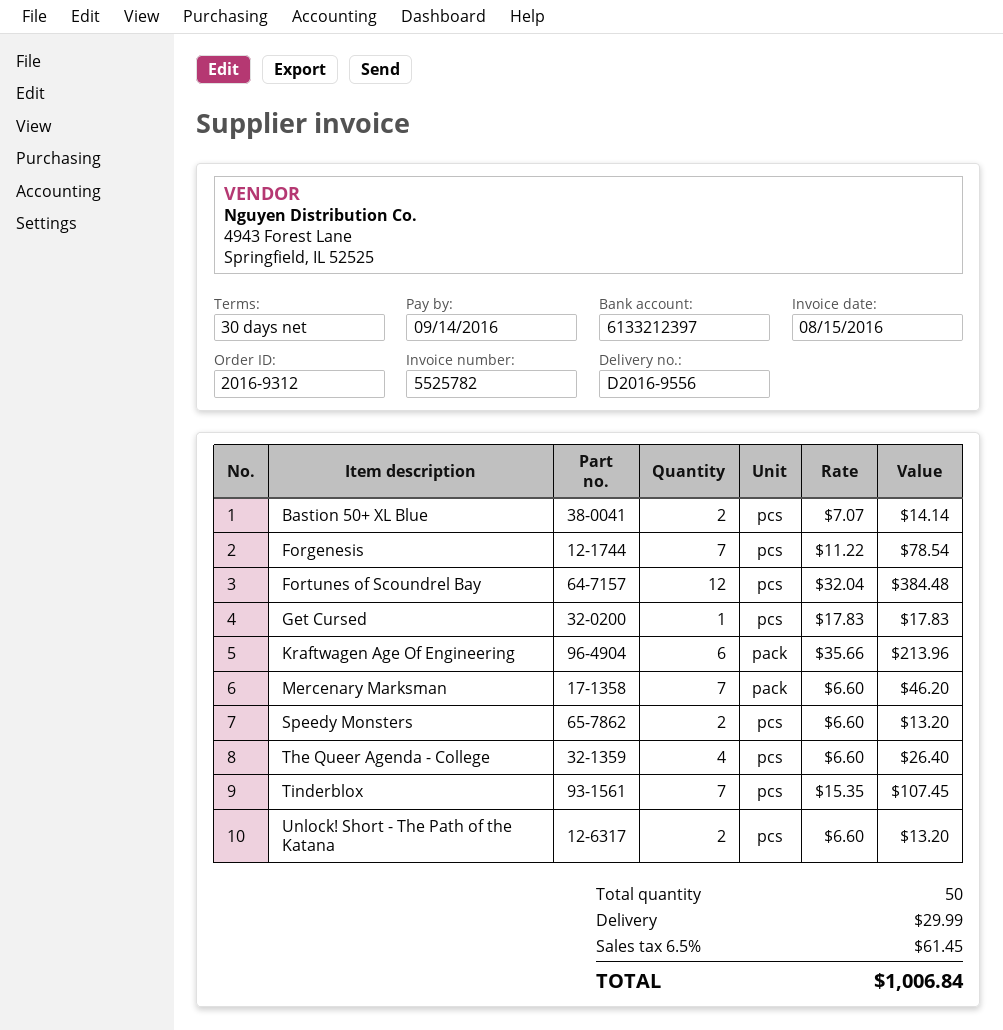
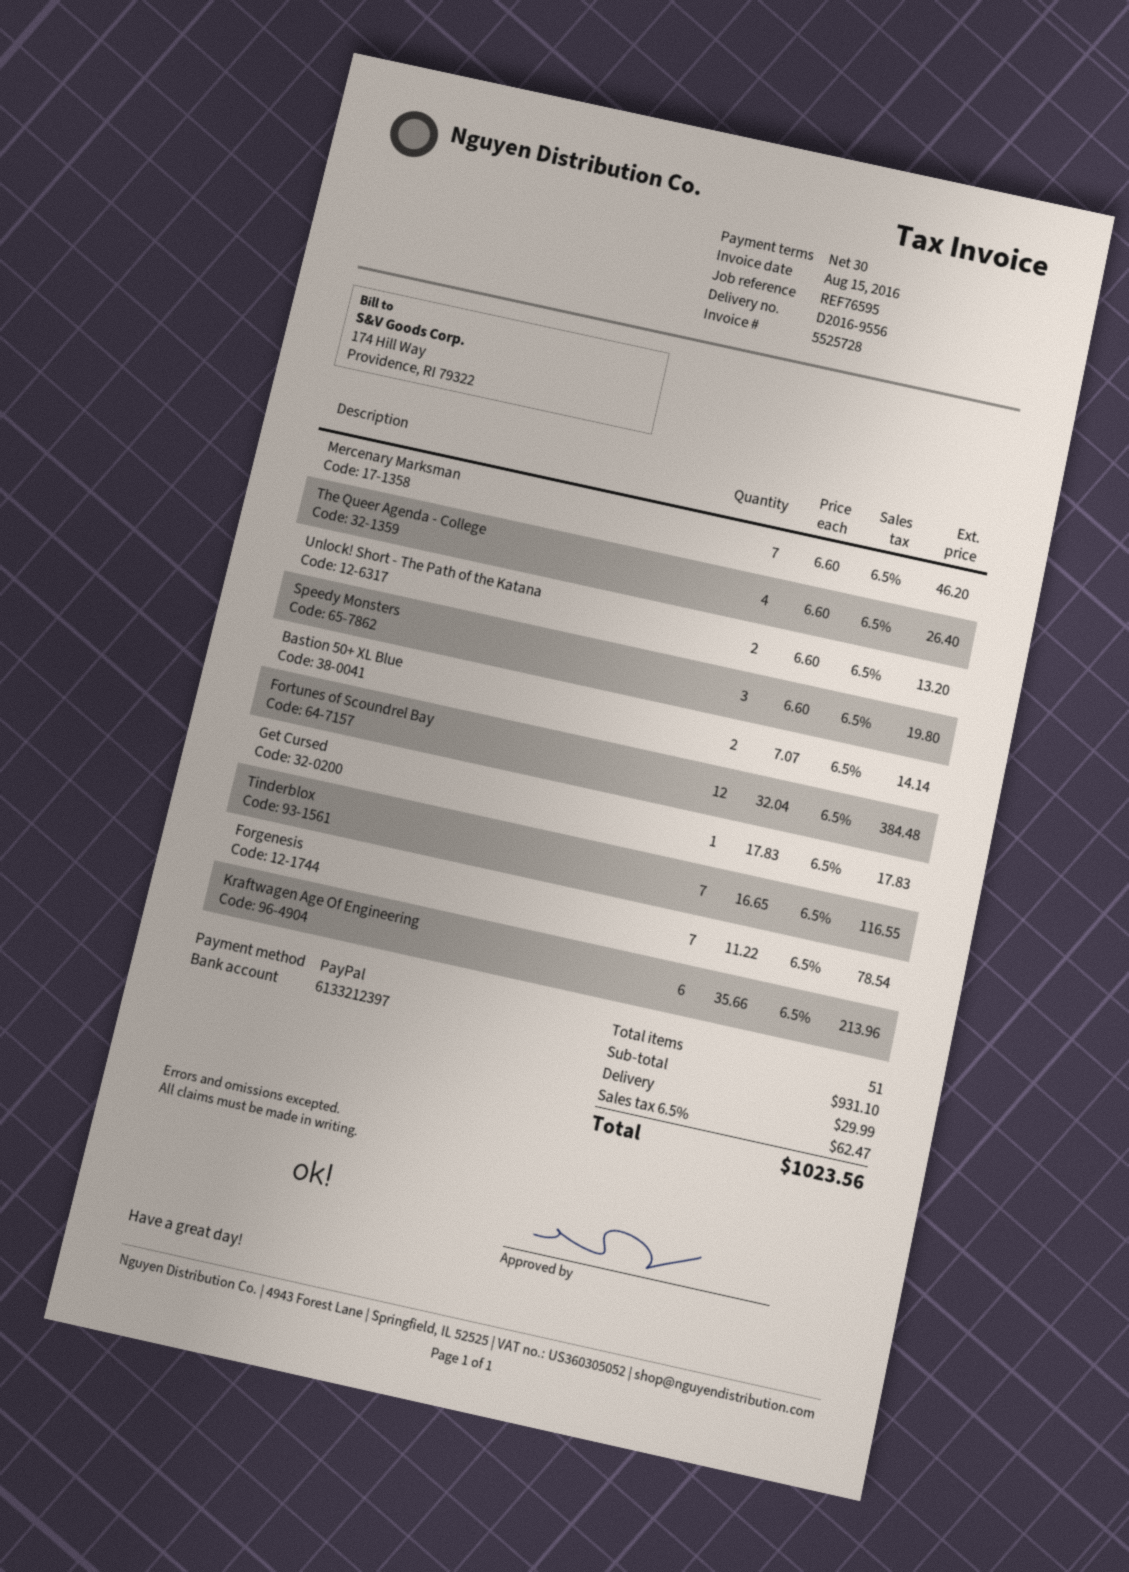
invoice number: 5525782 -> 5525728
Speedy Monsters: 2 x 6.60 = 13.20 -> 3 x 6.60 = 19.80
Tinderblox: 7 x 15.35 = 107.45 -> 7 x 16.65 = 116.55
total quantity: 50 -> 51
tax: 6.5% = 61.45 -> 6.5% = 62.47
total: 1006.84 -> 1023.56

